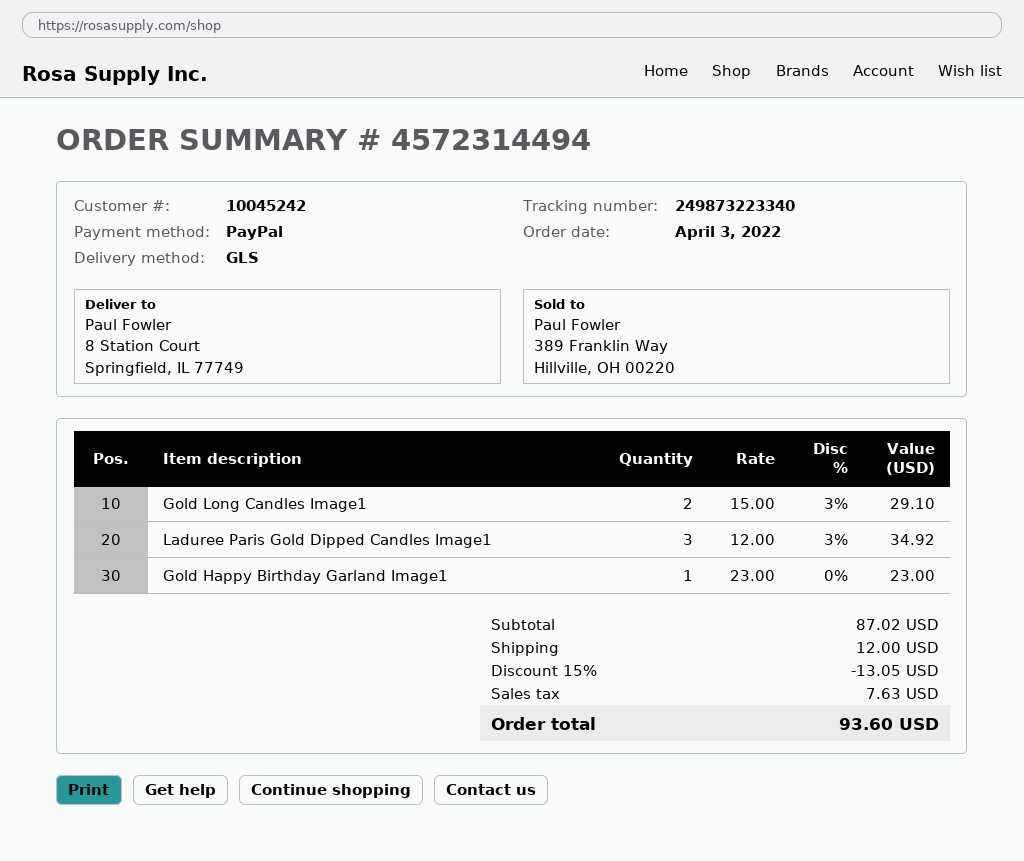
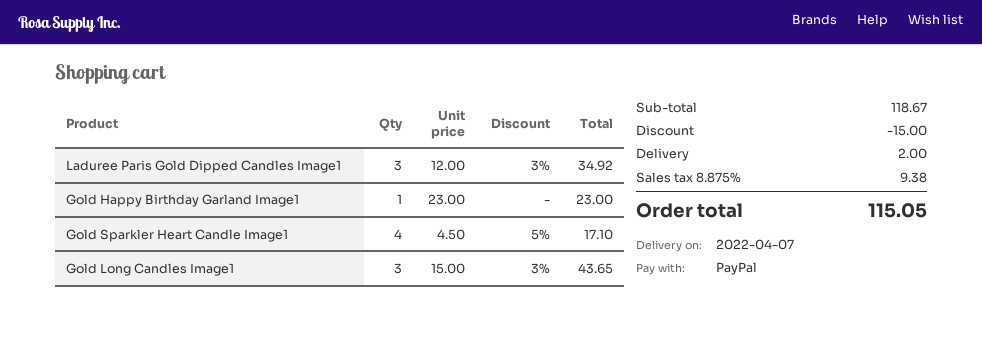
Gold Long Candles Image1: 2 x 15.00 - 3% = 29.10 -> 3 x 15.00 - 3% = 43.65
Gold Sparkler Heart Candle Image1: none -> 4 x 4.50 - 5% = 17.10
subtotal: 87.02 -> 118.67
discount: 13.05 -> 15.00
shipping: 12.00 -> 2.00
tax: 7.63 -> 9.38
total: 93.60 -> 115.05

